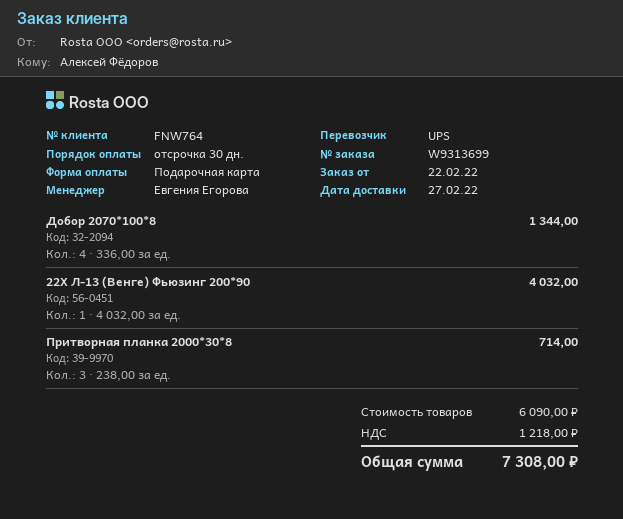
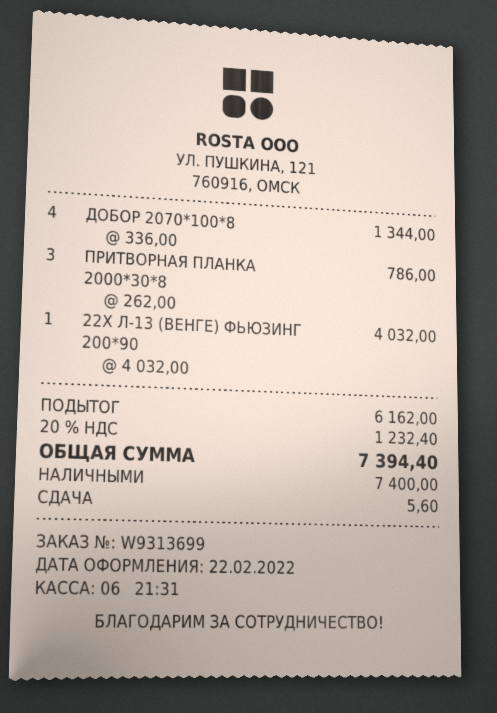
payment method: gift card -> cash
Притворная планка 2000*30*8: 3 x 238.00 = 714.00 -> 3 x 262.00 = 786.00
subtotal: 6090.00 -> 6162.00
tax: 1218.00 -> 1232.40
total: 7308.00 -> 7394.40

